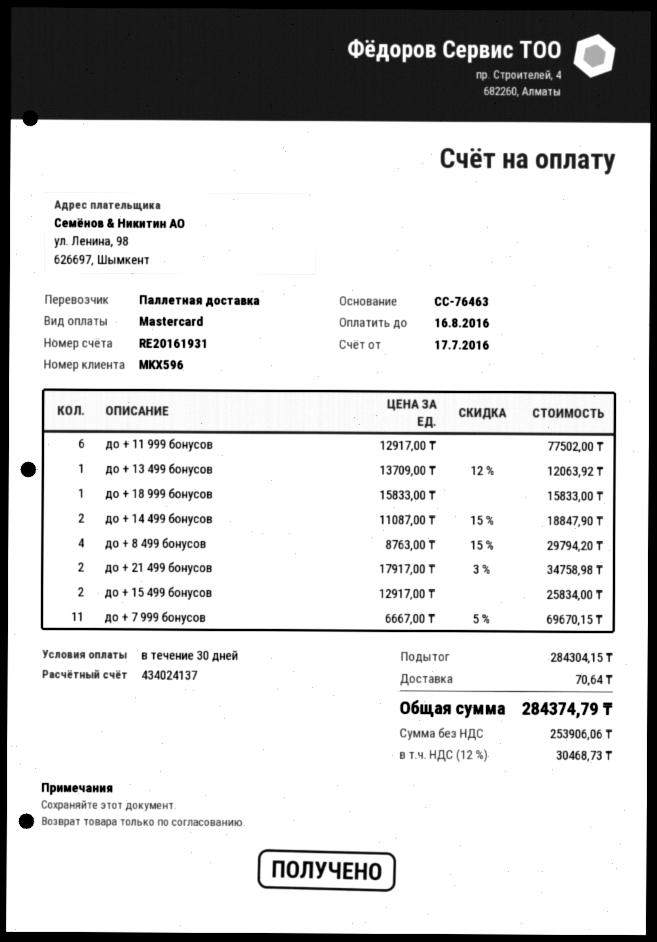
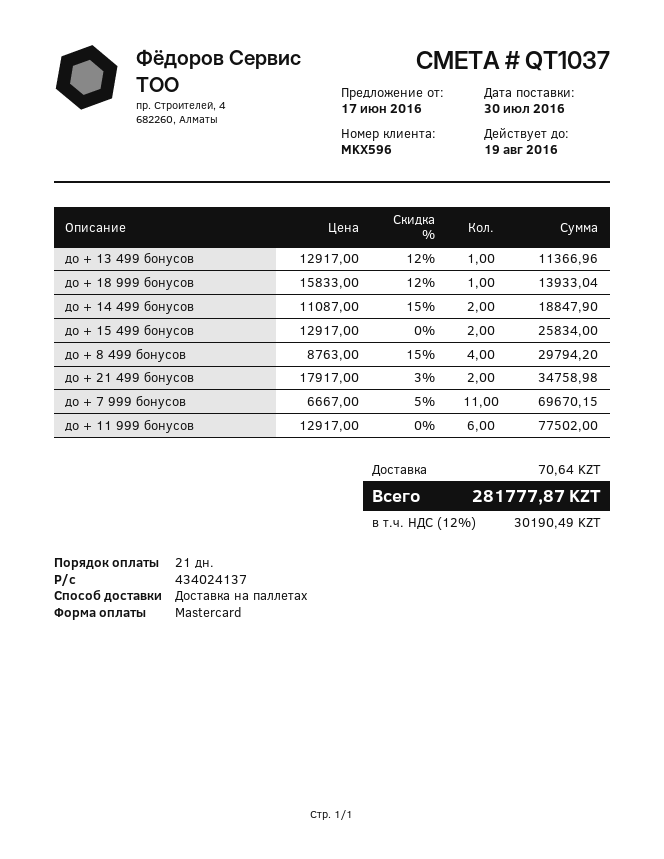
payment terms: 30 days -> 21 days
до + 13 499 бонусов: 1 x 13709.00 - 12% = 12063.92 -> 1 x 12917.00 - 12% = 11366.96
до + 18 999 бонусов: 1 x 15833.00 = 15833.00 -> 1 x 15833.00 - 12% = 13933.04
tax: 12% = 30468.73 -> 12% = 30190.49
total: 284374.79 -> 281777.87

